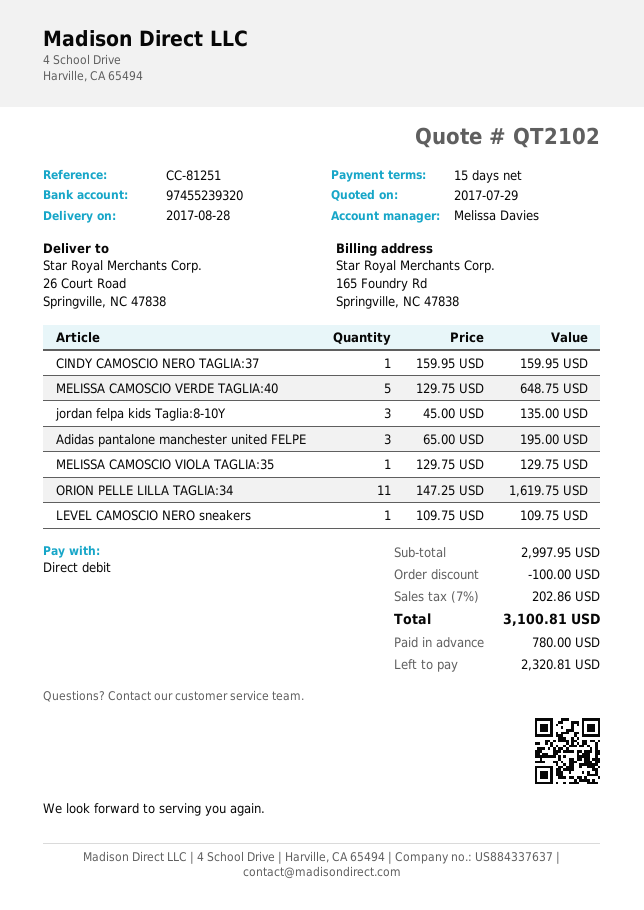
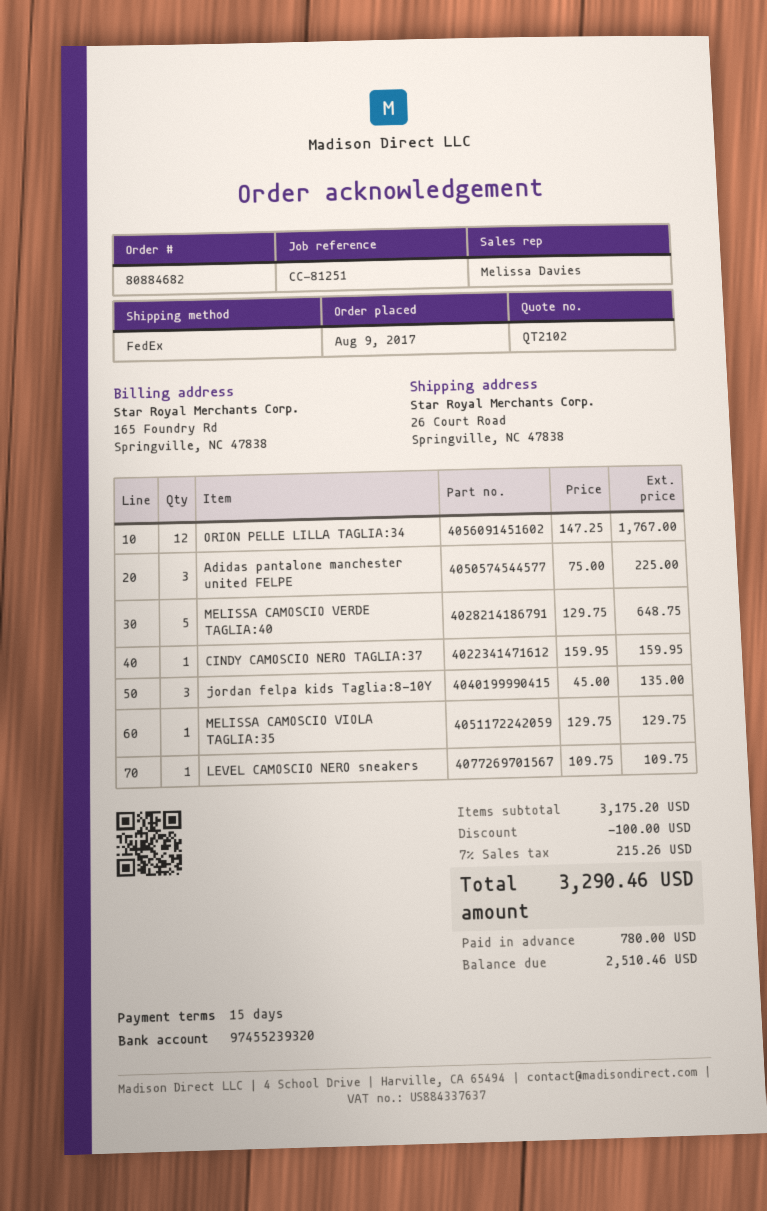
Adidas pantalone manchester united FELPE: 3 x 65.00 = 195.00 -> 3 x 75.00 = 225.00
ORION PELLE LILLA TAGLIA:34: 11 x 147.25 = 1619.75 -> 12 x 147.25 = 1767.00
subtotal: 2997.95 -> 3175.20
tax: 7% = 202.86 -> 7% = 215.26
total: 3100.81 -> 3290.46
balance: 2320.81 -> 2510.46

